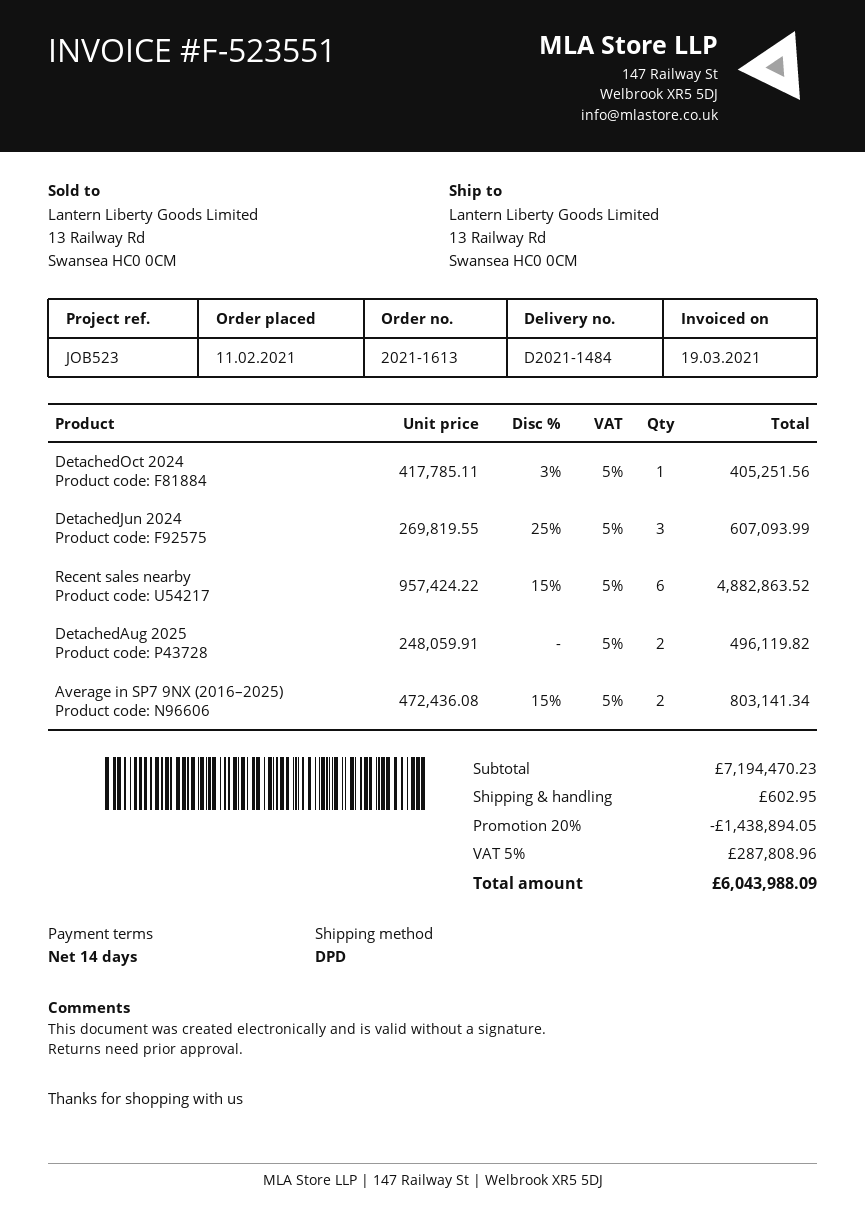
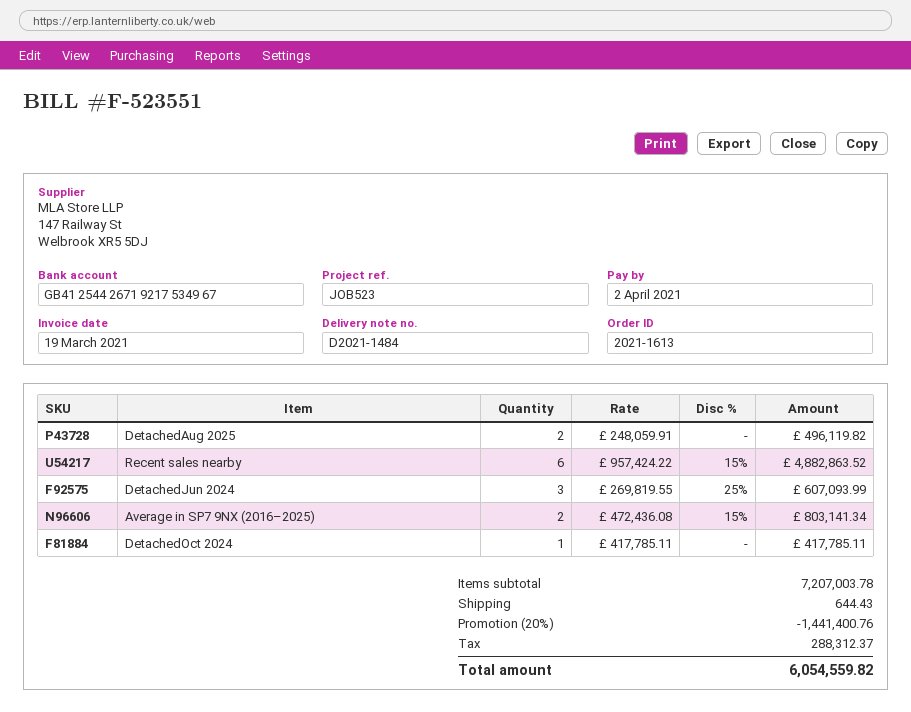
DetachedOct 2024: 1 x 417785.11 - 3% = 405251.56 -> 1 x 417785.11 = 417785.11
subtotal: 7194470.23 -> 7207003.78
discount: 20% = 1438894.05 -> 20% = 1441400.76
shipping: 602.95 -> 644.43
tax: 287808.96 -> 288312.37
total: 6043988.09 -> 6054559.82

